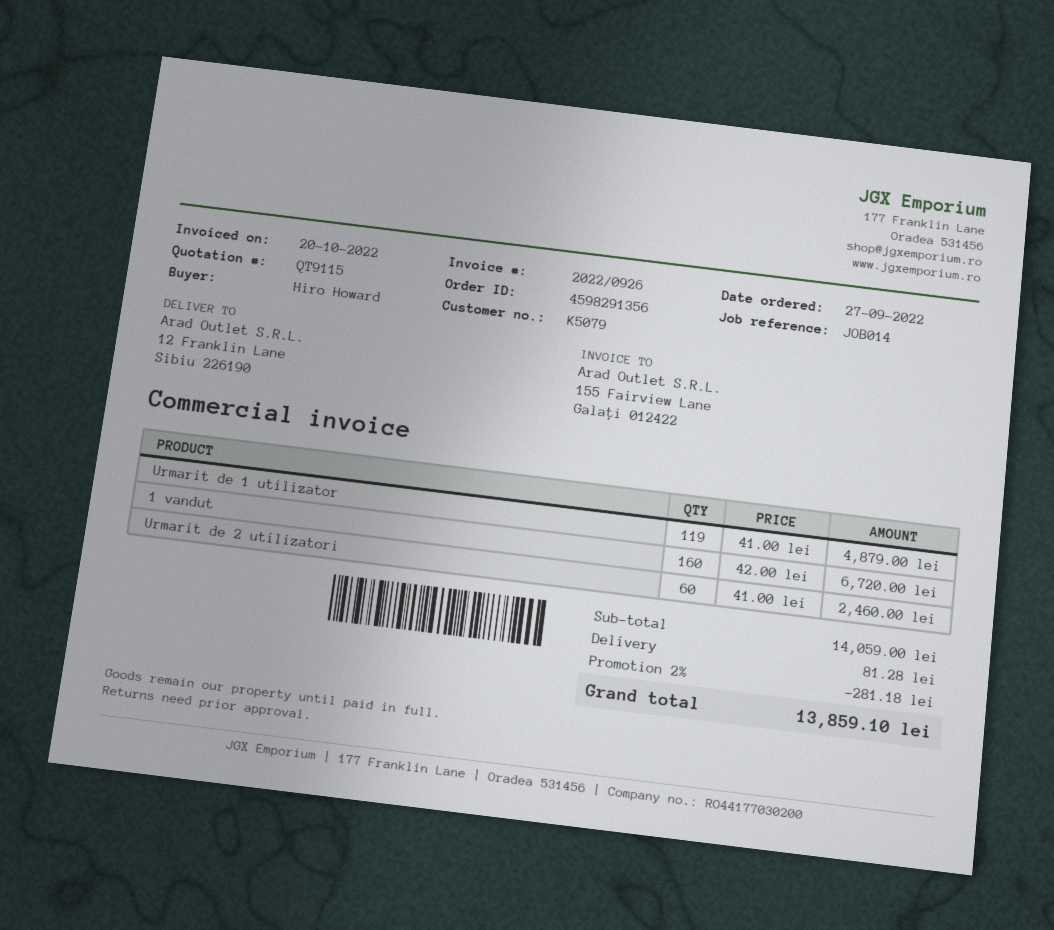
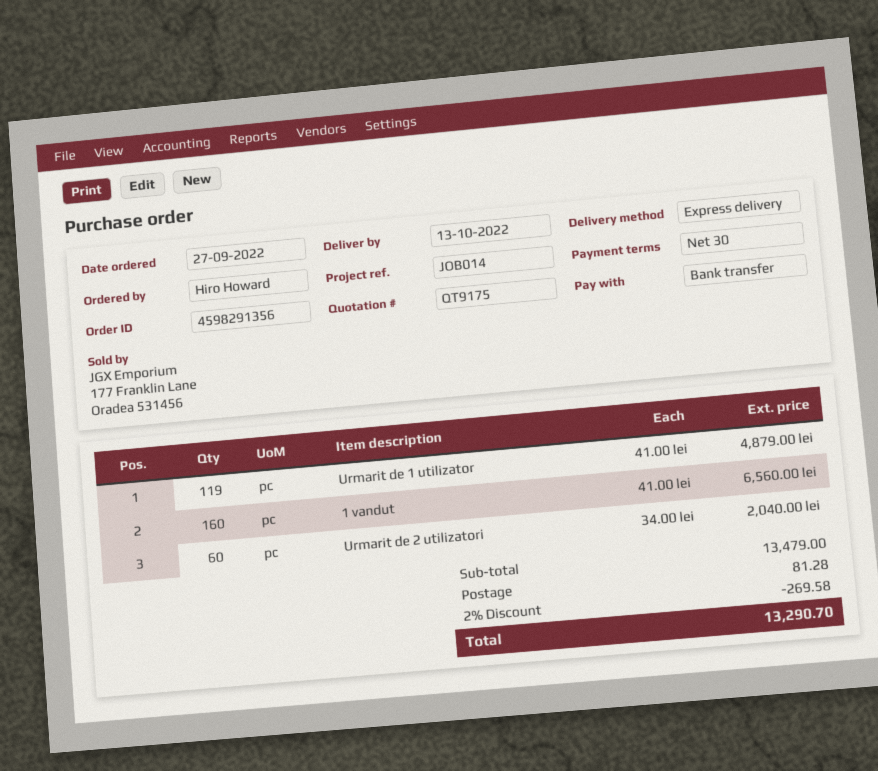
quote number: QT9115 -> QT9175
1 vandut: 160 x 42.00 = 6720.00 -> 160 x 41.00 = 6560.00
Urmarit de 2 utilizatori: 60 x 41.00 = 2460.00 -> 60 x 34.00 = 2040.00
subtotal: 14059.00 -> 13479.00
discount: 2% = 281.18 -> 2% = 269.58
total: 13859.10 -> 13290.70

